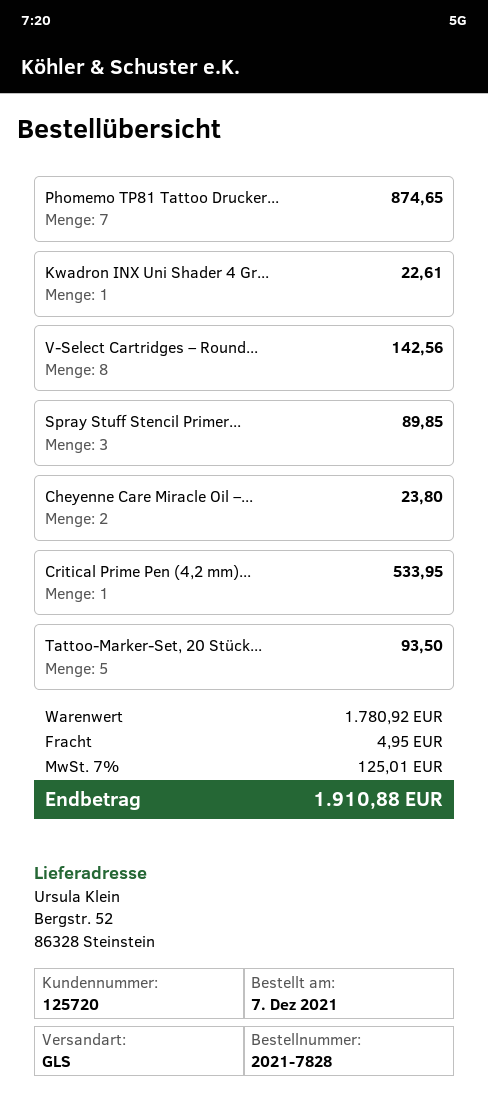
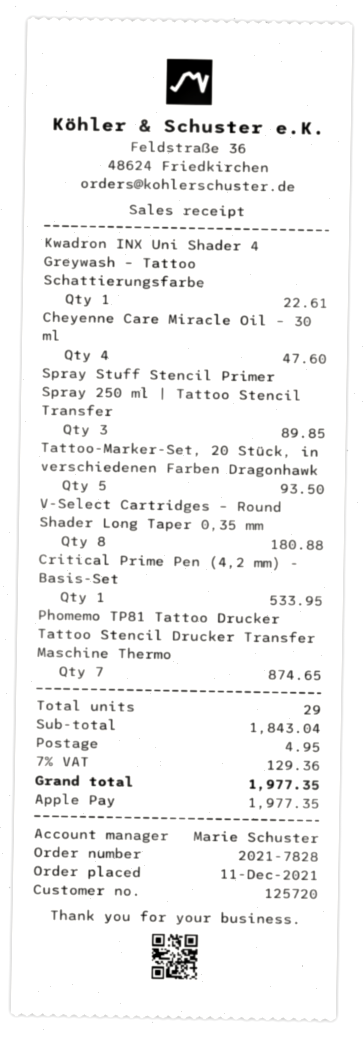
order date: 2021-12-07 -> 2021-12-11
V-Select Cartridges – Round...: 8 for 142.56 -> 8 for 180.88
Cheyenne Care Miracle Oil –...: 2 for 23.80 -> 4 for 47.60
subtotal: 1780.92 -> 1843.04
tax: 7% = 125.01 -> 7% = 129.36
total: 1910.88 -> 1977.35

